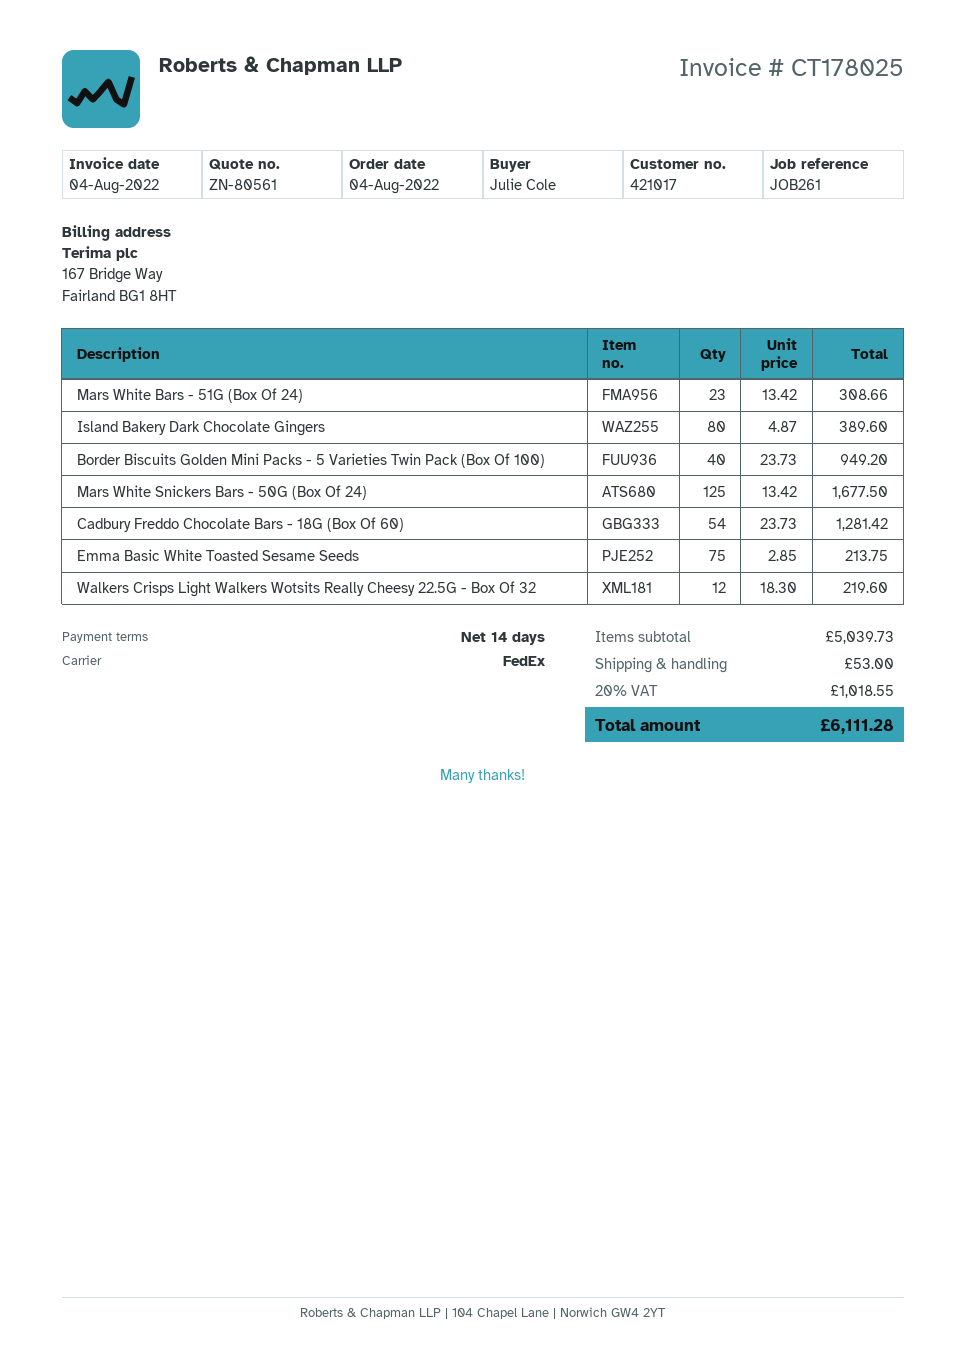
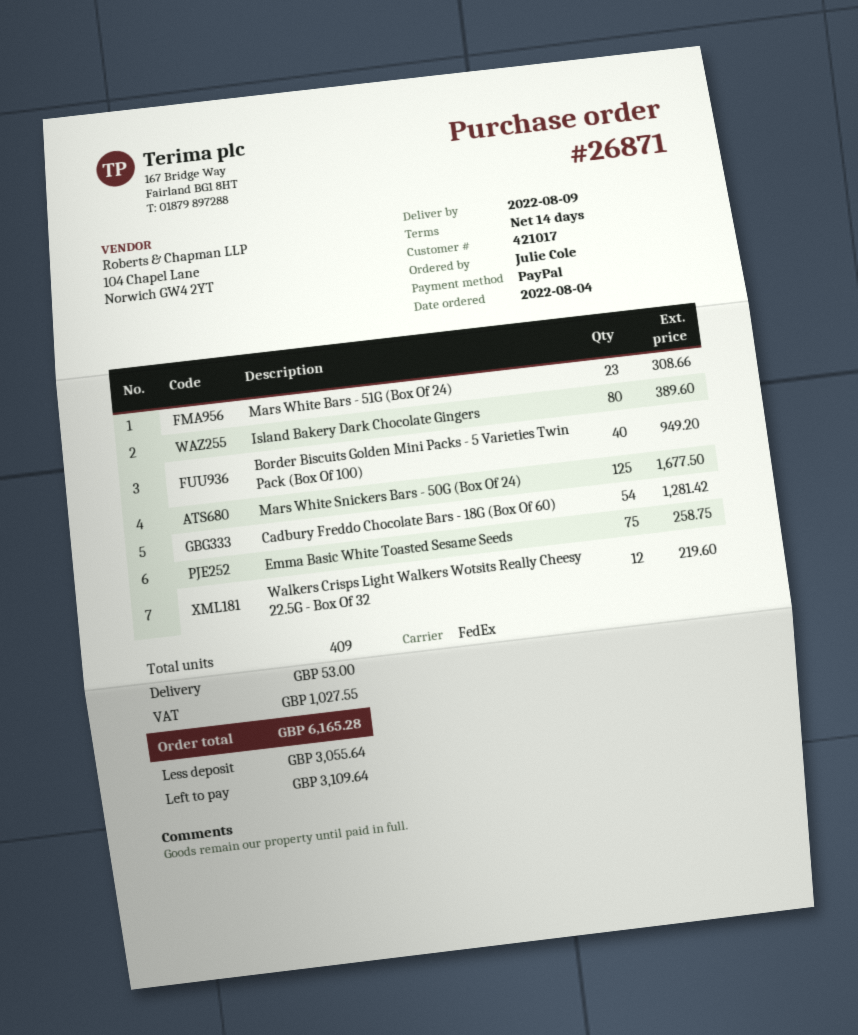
Emma Basic White Toasted Sesame Seeds: 75 for 213.75 -> 75 for 258.75
tax: 1018.55 -> 1027.55
total: 6111.28 -> 6165.28

